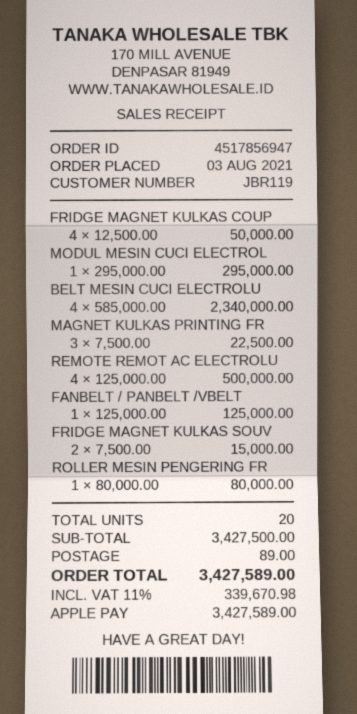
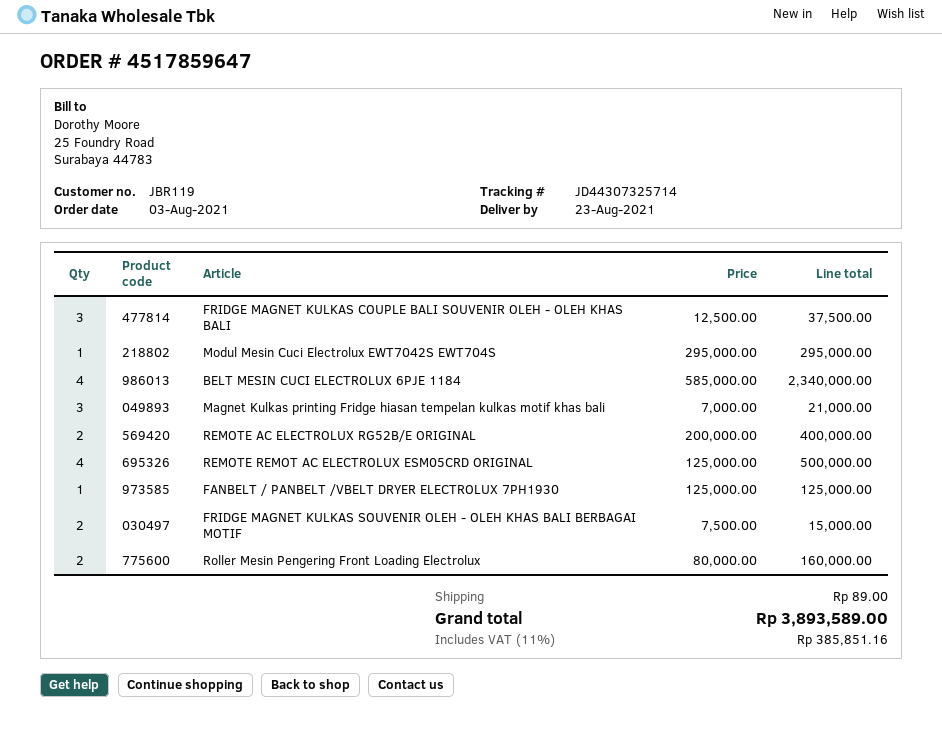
order number: 4517856947 -> 4517859647
FRIDGE MAGNET KULKAS COUP: 4 x 12500.00 = 50000.00 -> 3 x 12500.00 = 37500.00
MAGNET KULKAS PRINTING FR: 3 x 7500.00 = 22500.00 -> 3 x 7000.00 = 21000.00
ROLLER MESIN PENGERING FR: 1 x 80000.00 = 80000.00 -> 2 x 80000.00 = 160000.00
REMOTE AC ELECTROLUX RG52B/E ORIGINAL: none -> 2 x 200000.00 = 400000.00
tax: 11% = 339670.98 -> 11% = 385851.16
total: 3427589.00 -> 3893589.00

